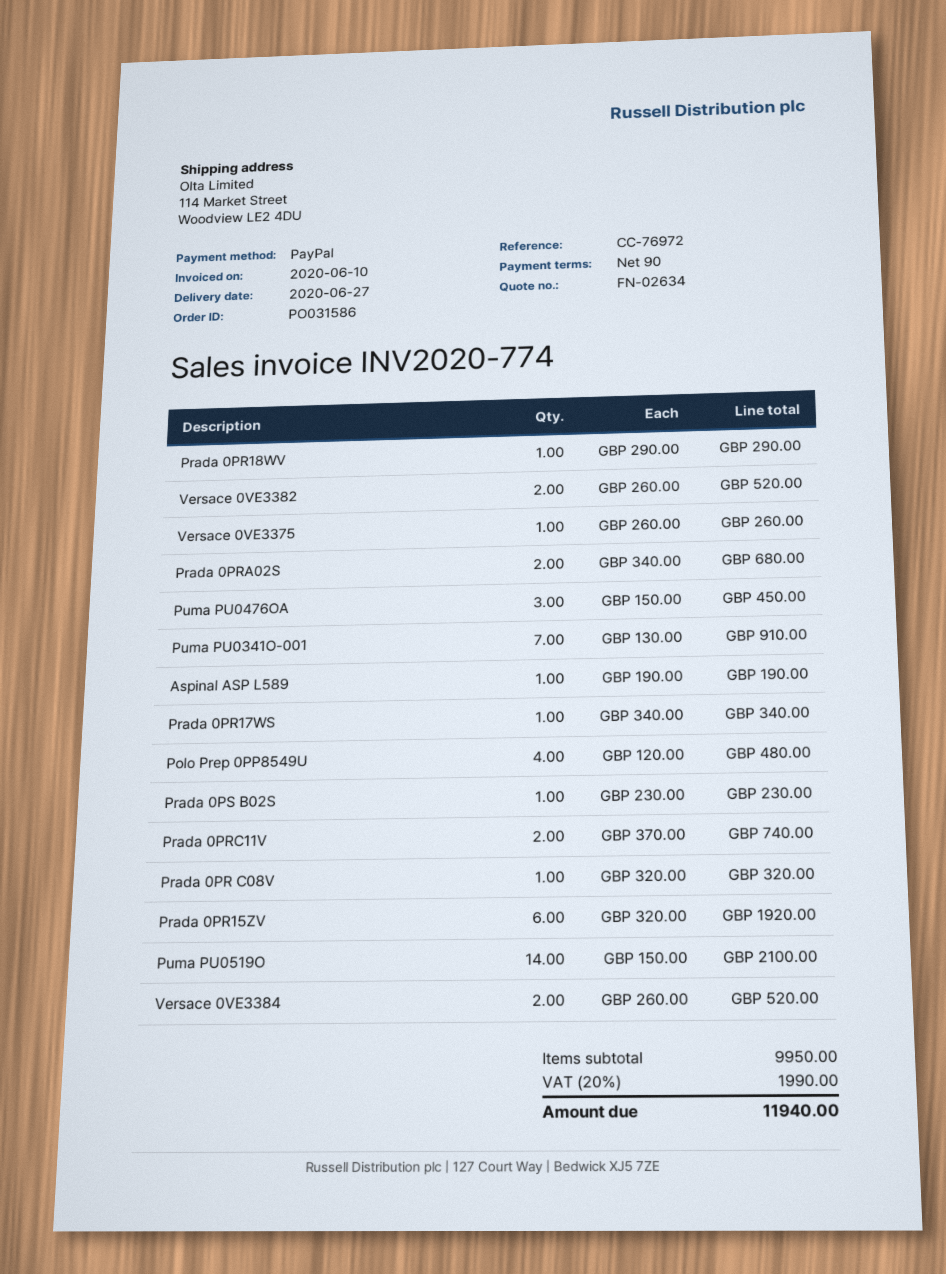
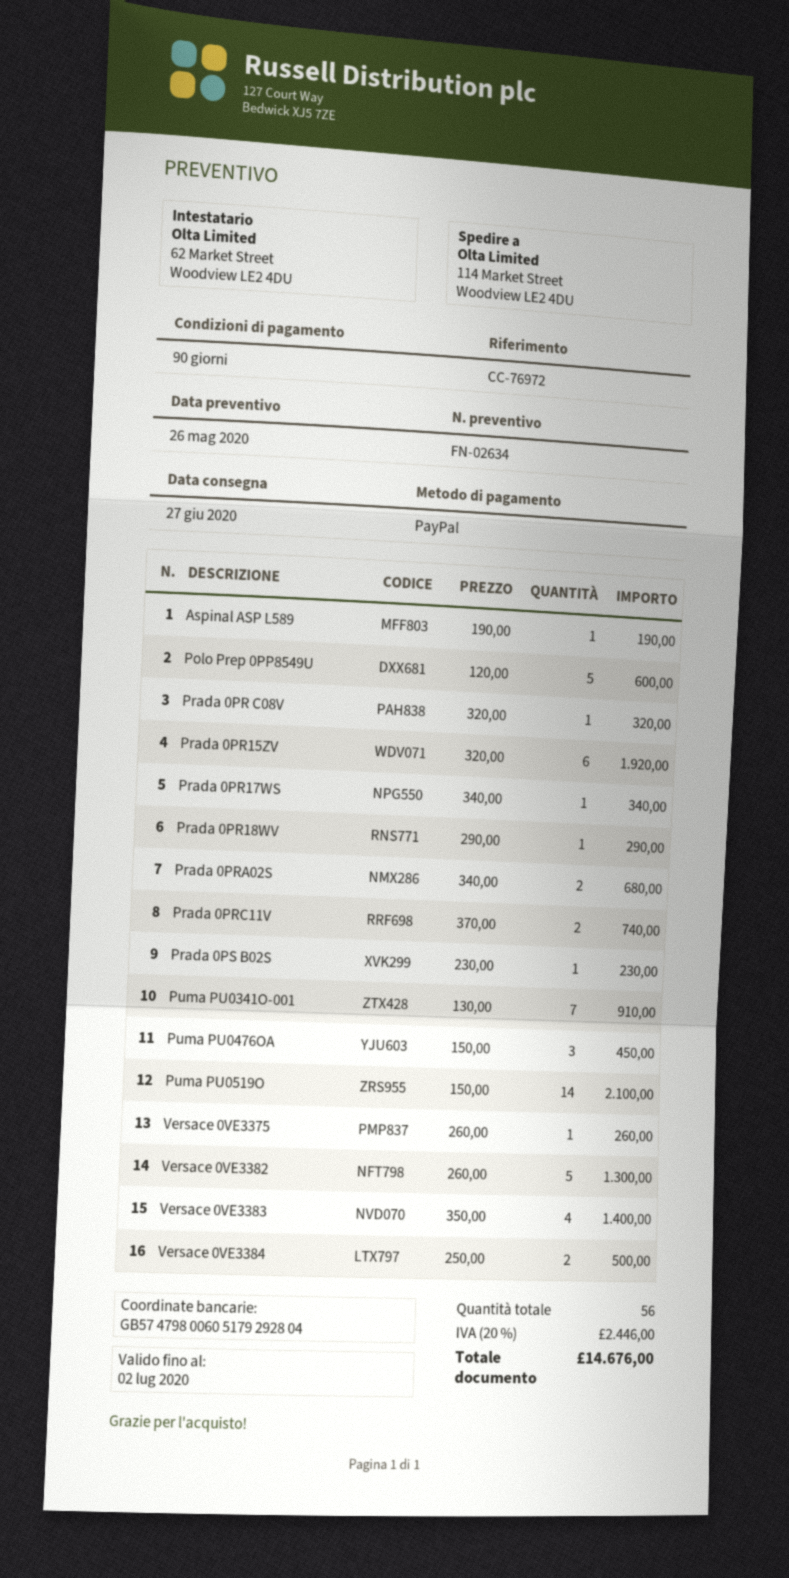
Versace 0VE3382: 2 x 260.00 = 520.00 -> 5 x 260.00 = 1300.00
Polo Prep 0PP8549U: 4 x 120.00 = 480.00 -> 5 x 120.00 = 600.00
Versace 0VE3384: 2 x 260.00 = 520.00 -> 2 x 250.00 = 500.00
Versace 0VE3383: none -> 4 x 350.00 = 1400.00
tax: 20% = 1990.00 -> 20% = 2446.00
total: 11940.00 -> 14676.00

